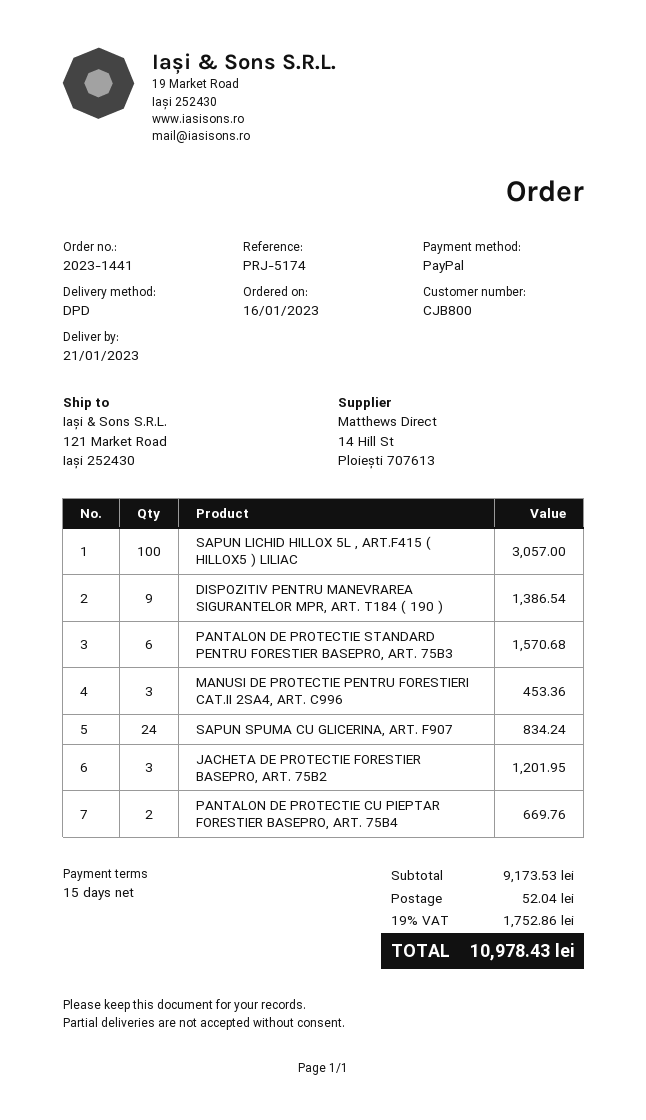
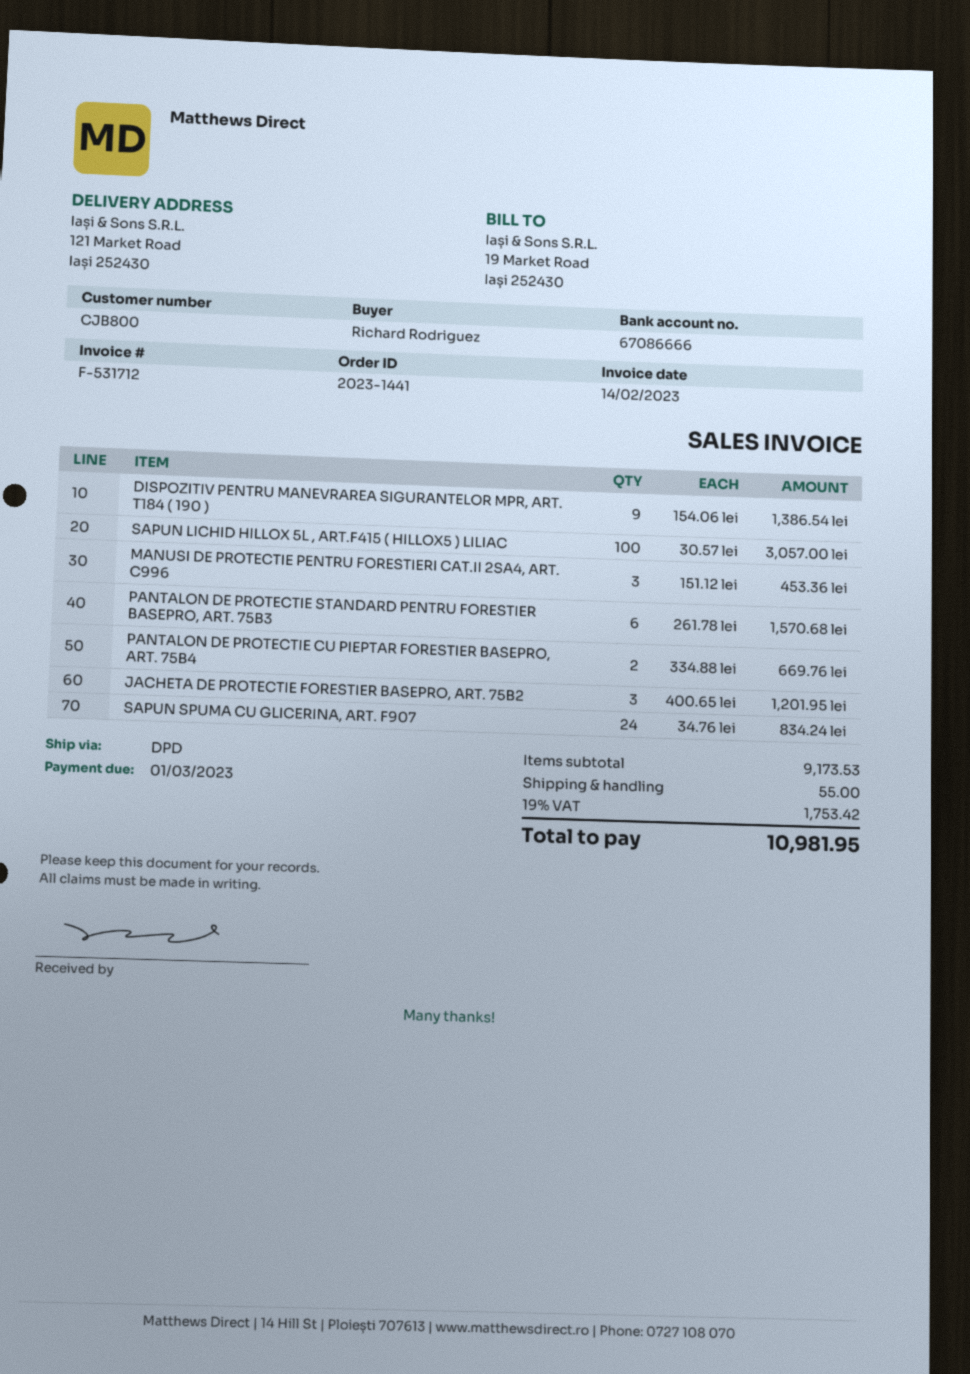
shipping: 52.04 -> 55.00
tax: 19% = 1752.86 -> 19% = 1753.42
total: 10978.43 -> 10981.95

